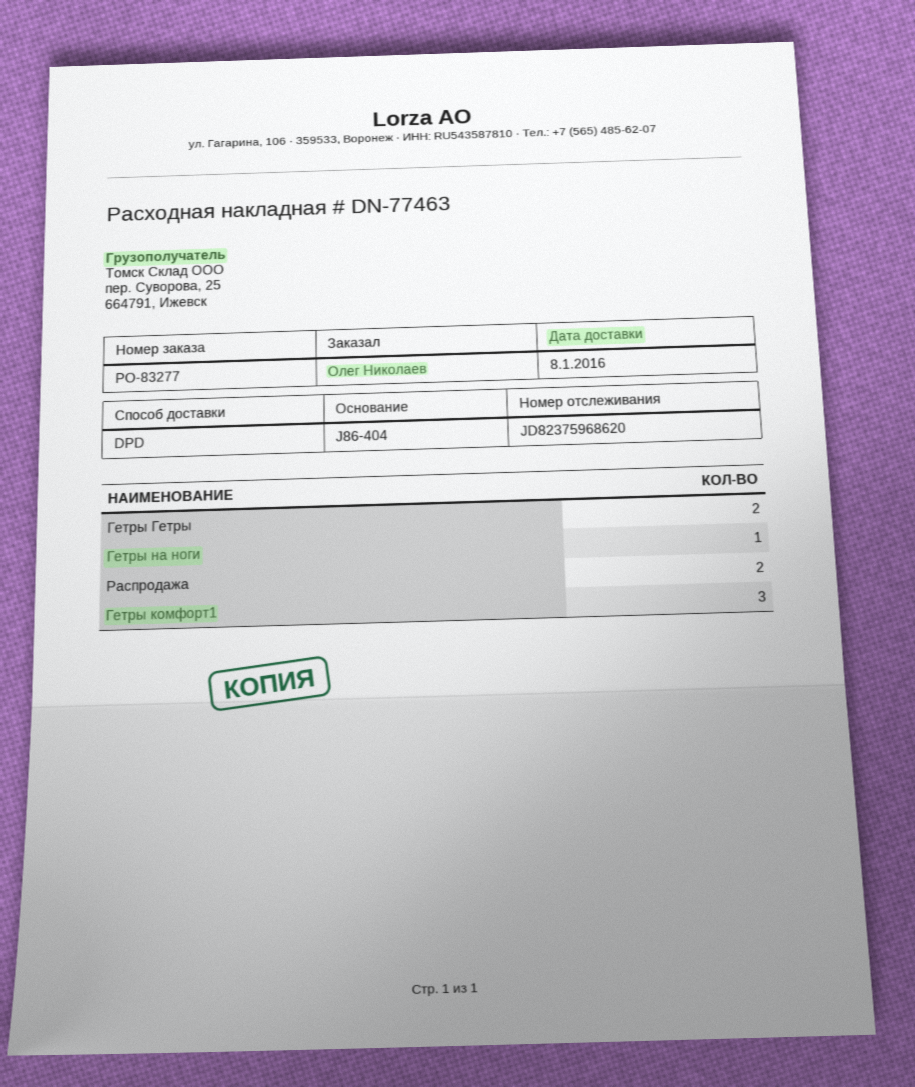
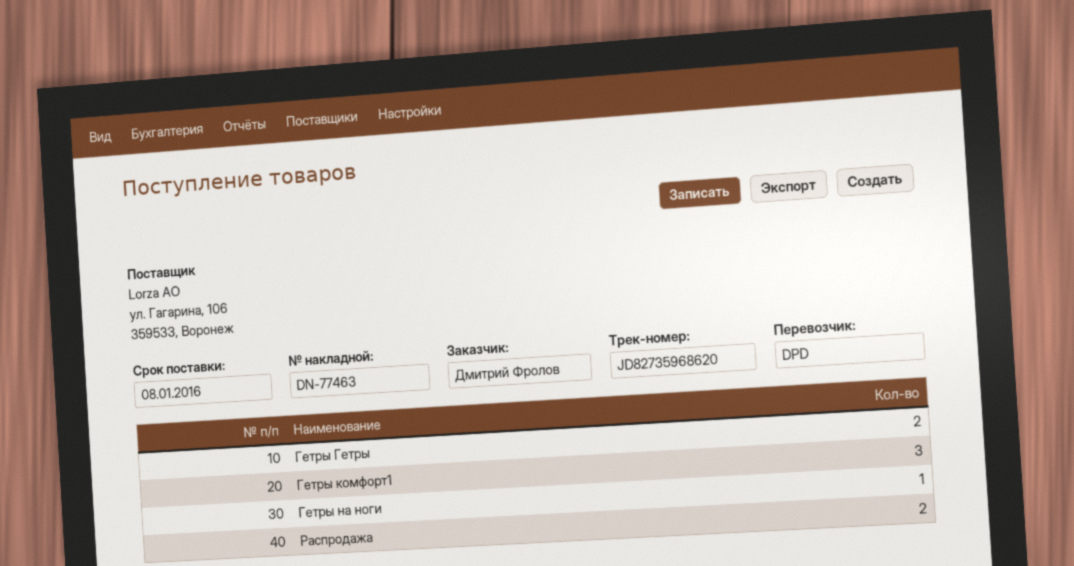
ordered by: Олег Николаев -> Дмитрий Фролов
tracking number: JD82375968620 -> JD82735968620

